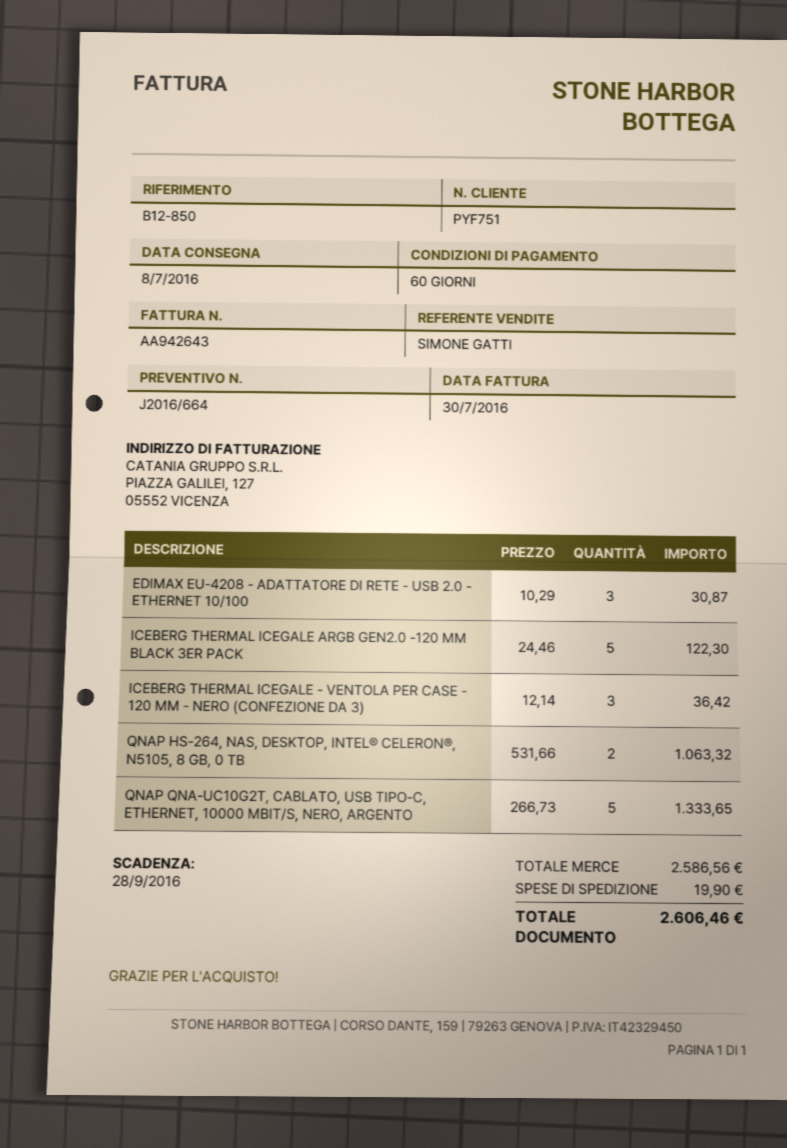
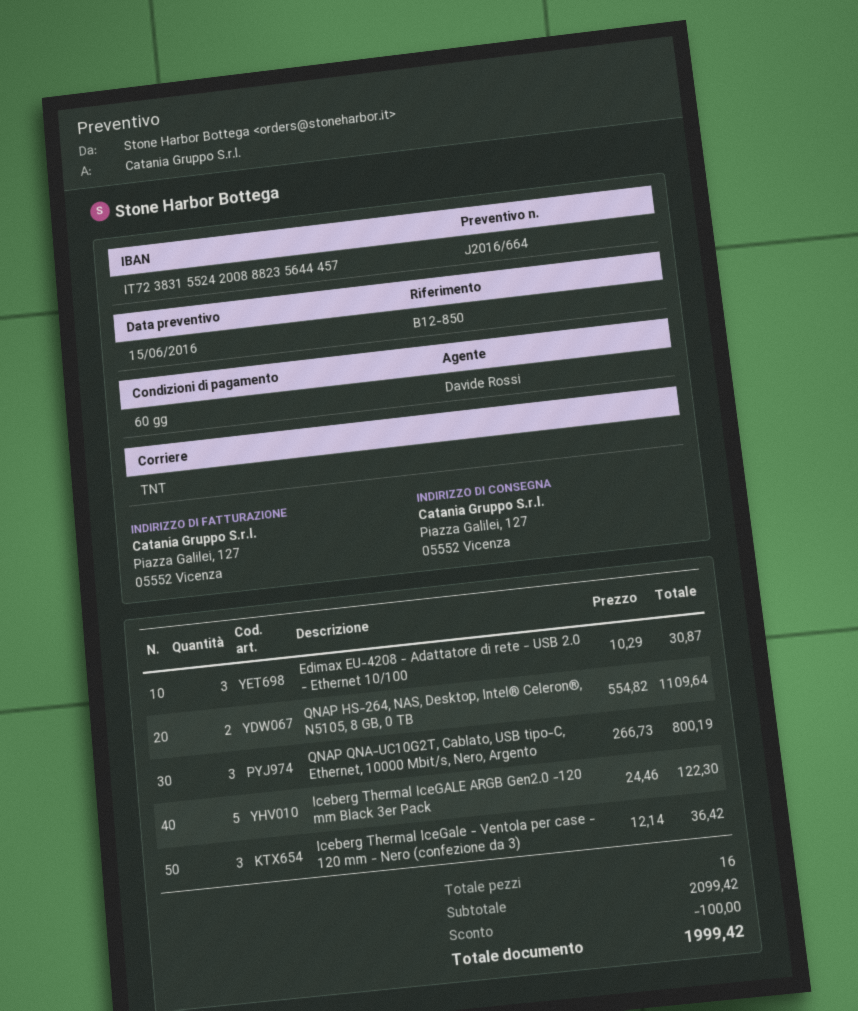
sales rep: SIMONE GATTI -> Davide Rossi
QNAP HS-264, NAS, DESKTOP, INTEL® CELERON®, N5105, 8 GB, 0 TB: 2 x 531.66 = 1063.32 -> 2 x 554.82 = 1109.64
QNAP QNA-UC10G2T, CABLATO, USB TIPO-C, ETHERNET, 10000 MBIT/S, NERO, ARGENTO: 5 x 266.73 = 1333.65 -> 3 x 266.73 = 800.19
subtotal: 2586.56 -> 2099.42
discount: none -> 100.00
shipping: 19.90 -> none
total: 2606.46 -> 1999.42

